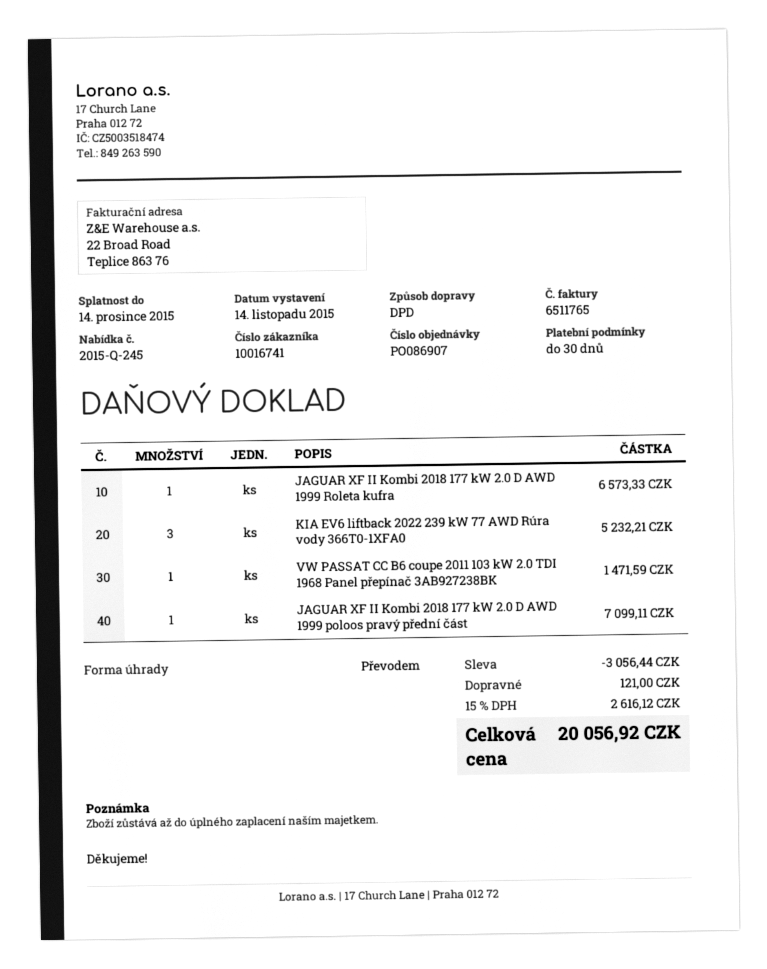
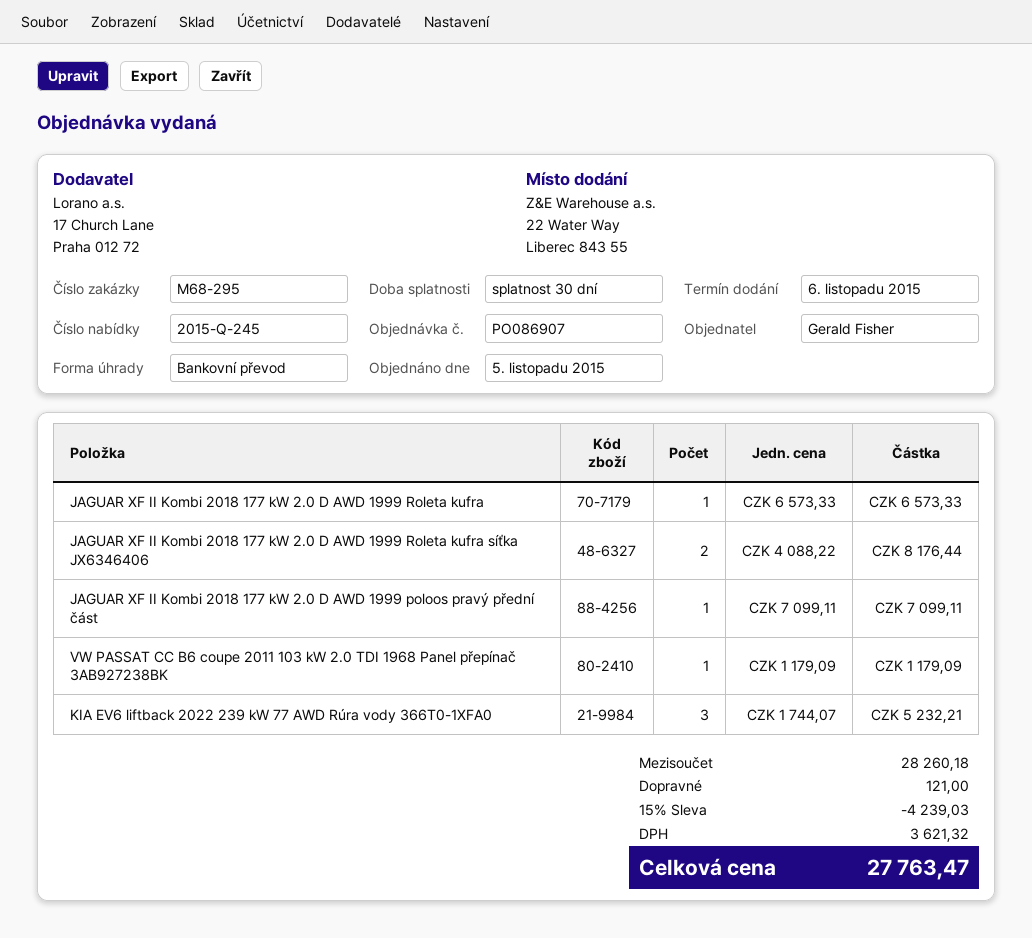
VW PASSAT CC B6 coupe 2011 103 kW 2.0 TDI 1968 Panel přepínač 3AB927238BK: 1 for 1471.59 -> 1 for 1179.09
JAGUAR XF II Kombi 2018 177 kW 2.0 D AWD 1999 Roleta kufra síťka JX6346406: none -> 2 for 8176.44
discount: 3056.44 -> 4239.03
tax: 2616.12 -> 3621.32
total: 20056.92 -> 27763.47

